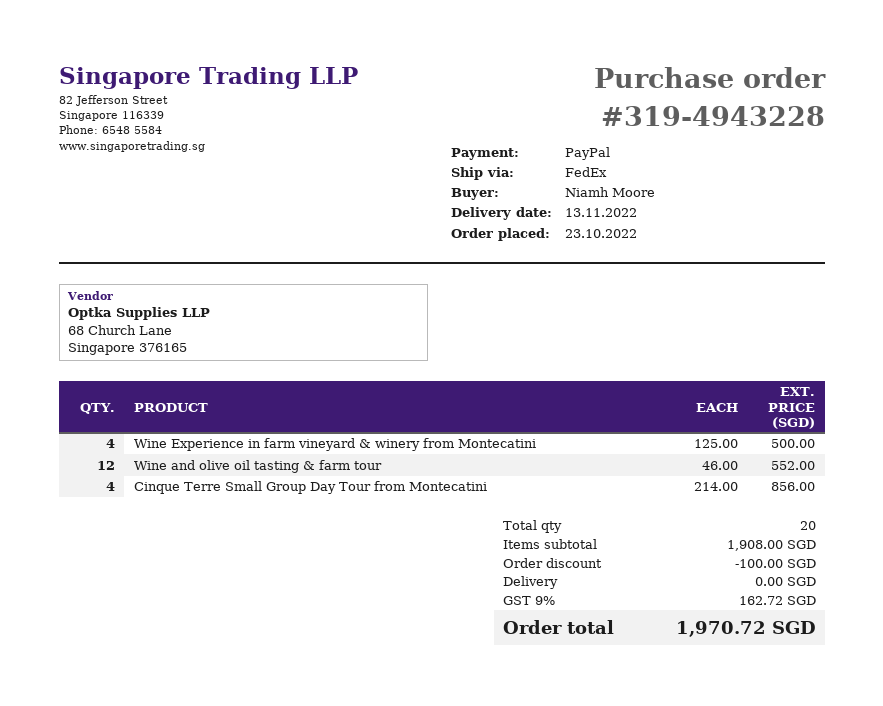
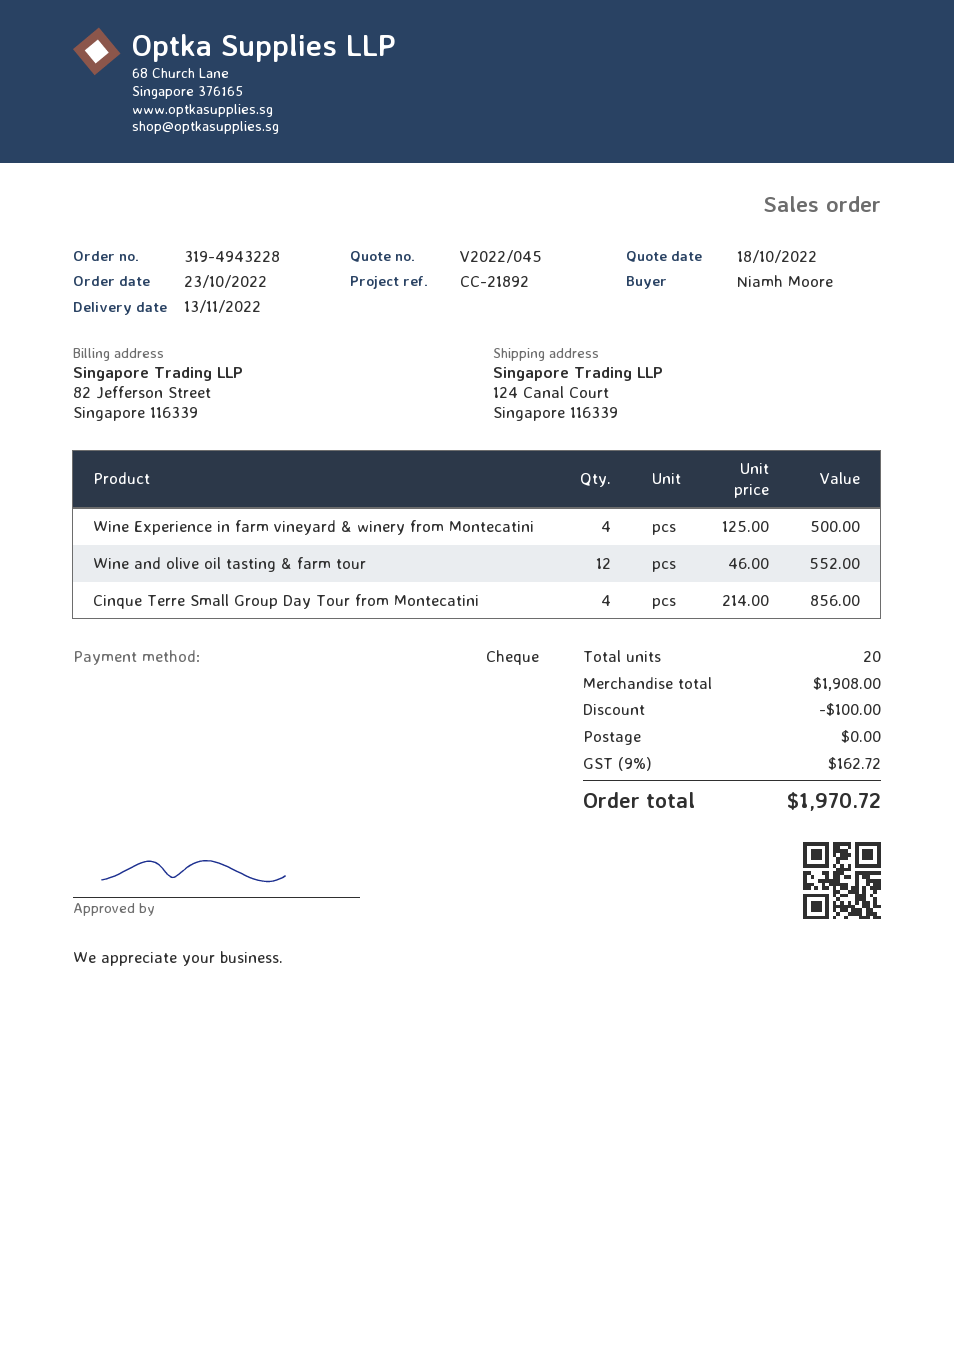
payment method: PayPal -> cheque

